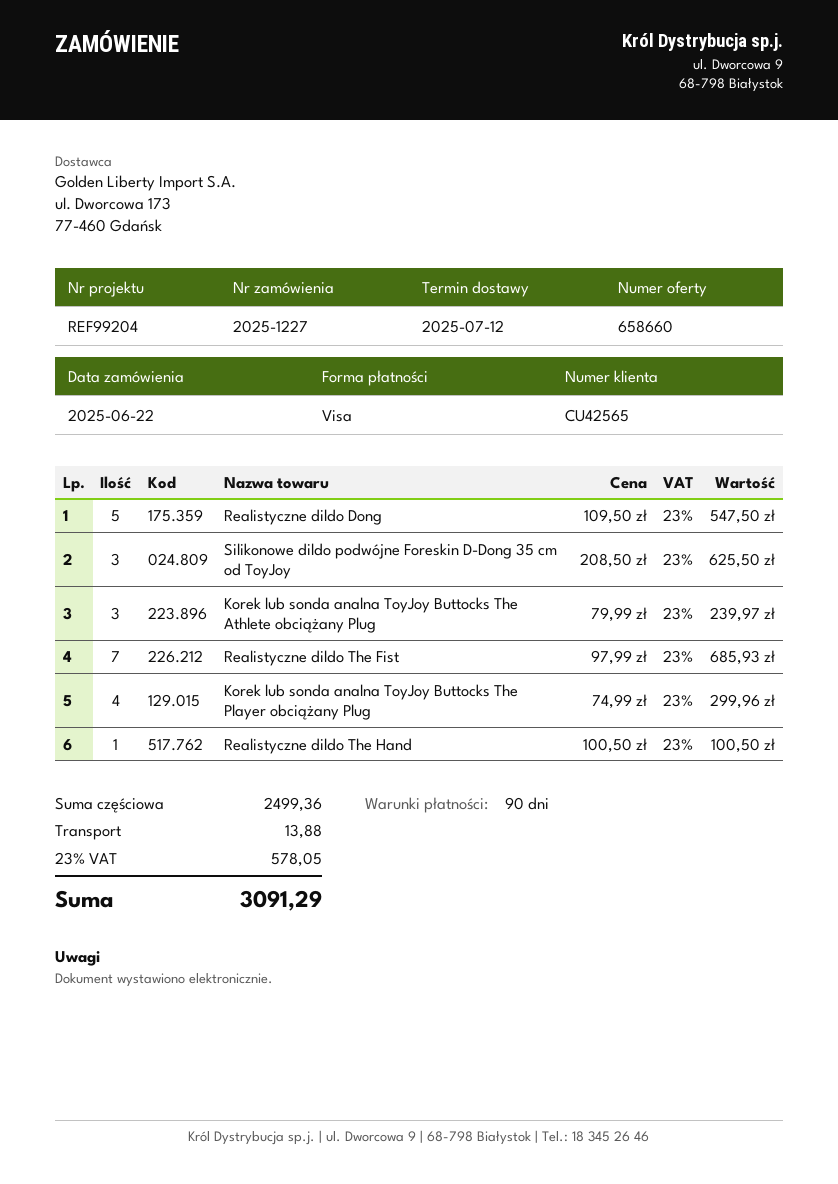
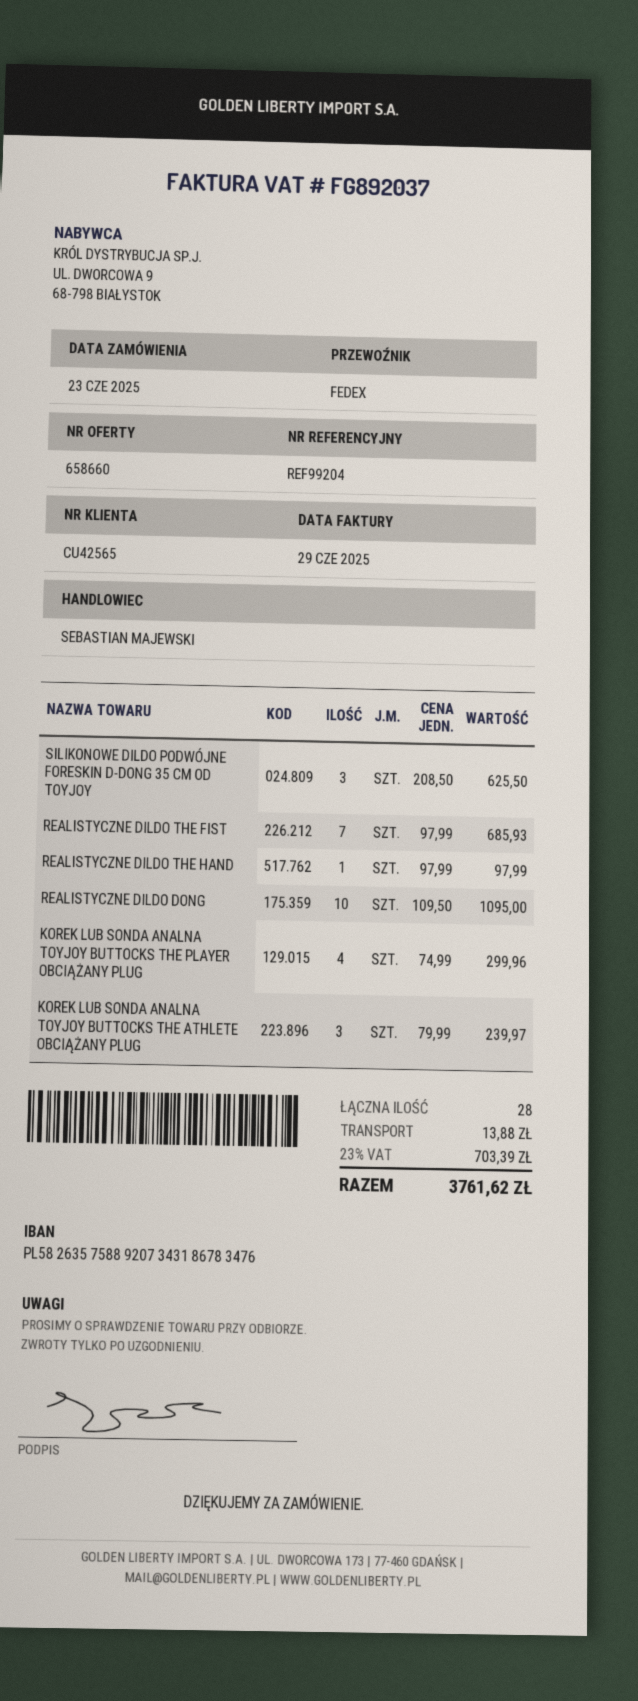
order date: 2025-06-22 -> 2025-06-23
Realistyczne dildo Dong: 5 x 109.50 = 547.50 -> 10 x 109.50 = 1095.00
Realistyczne dildo The Hand: 1 x 100.50 = 100.50 -> 1 x 97.99 = 97.99
tax: 23% = 578.05 -> 23% = 703.39
total: 3091.29 -> 3761.62

